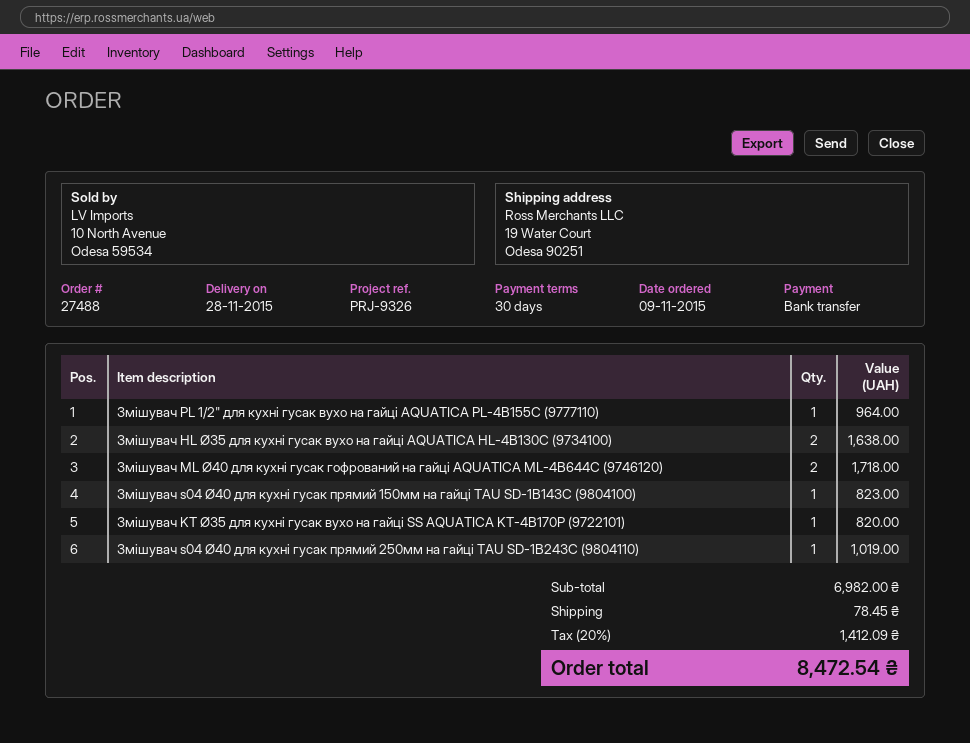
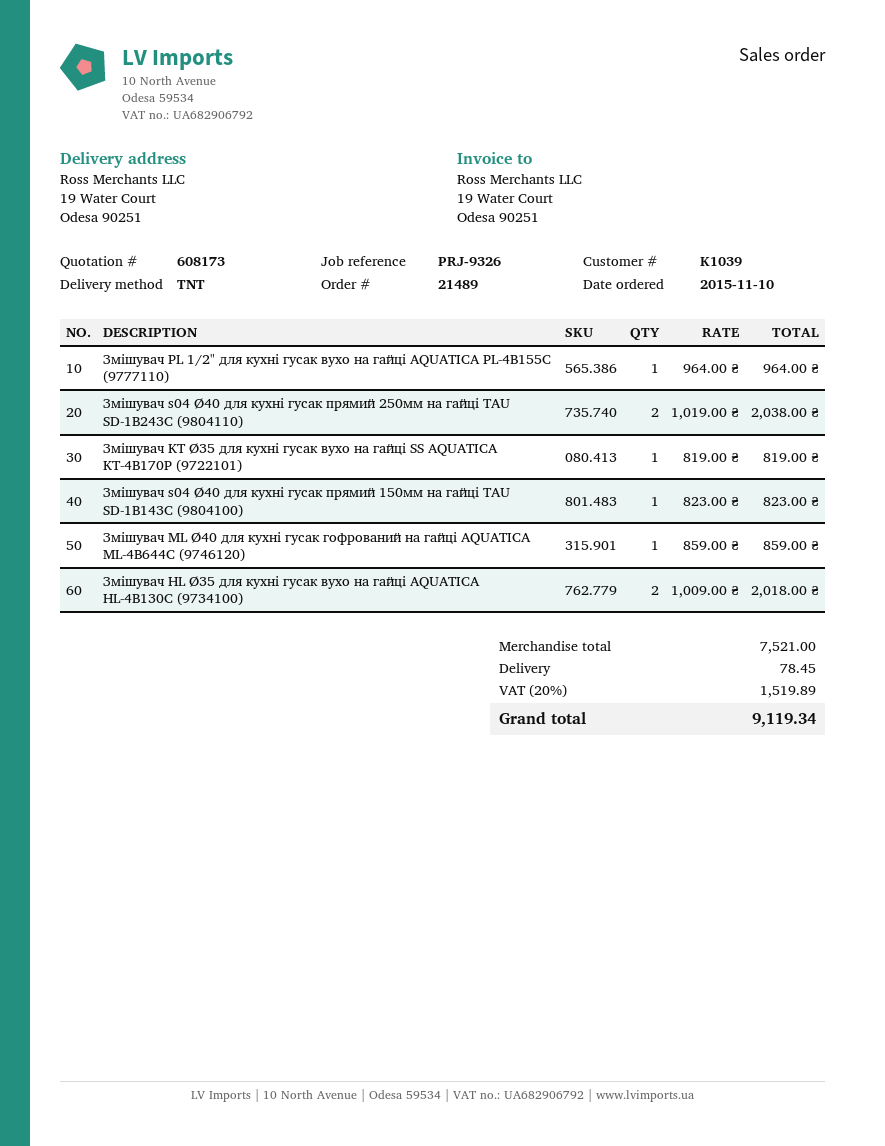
order number: 27488 -> 21489
order date: 2015-11-09 -> 2015-11-10
Змішувач HL Ø35 для кухні гусак вухо на гайці AQUATICA HL-4B130C (9734100): 2 for 1638.00 -> 2 for 2018.00
Змішувач ML Ø40 для кухні гусак гофрований на гайці AQUATICA ML-4B644C (9746120): 2 for 1718.00 -> 1 for 859.00
Змішувач KT Ø35 для кухні гусак вухо на гайці SS AQUATICA KT-4B170P (9722101): 1 for 820.00 -> 1 for 819.00
Змішувач s04 Ø40 для кухні гусак прямий 250мм на гайці TAU SD-1B243C (9804110): 1 for 1019.00 -> 2 for 2038.00
subtotal: 6982.00 -> 7521.00
tax: 20% = 1412.09 -> 20% = 1519.89
total: 8472.54 -> 9119.34

